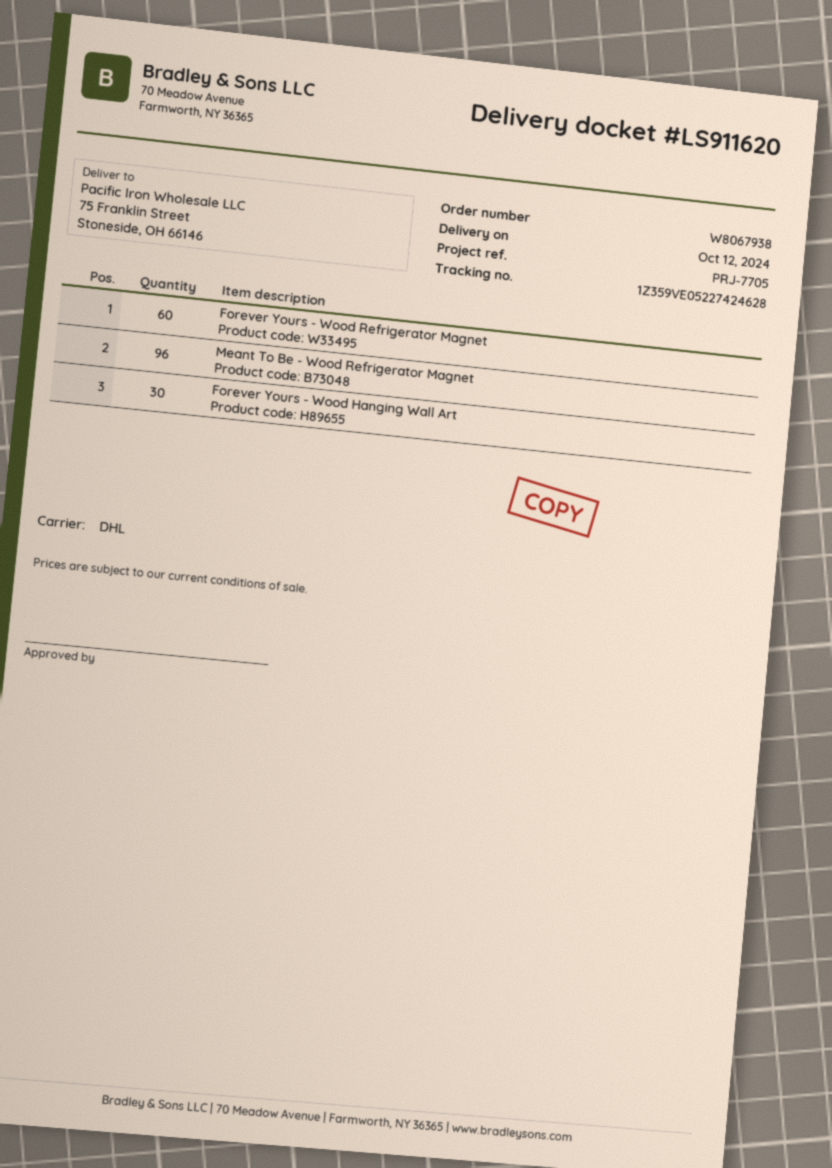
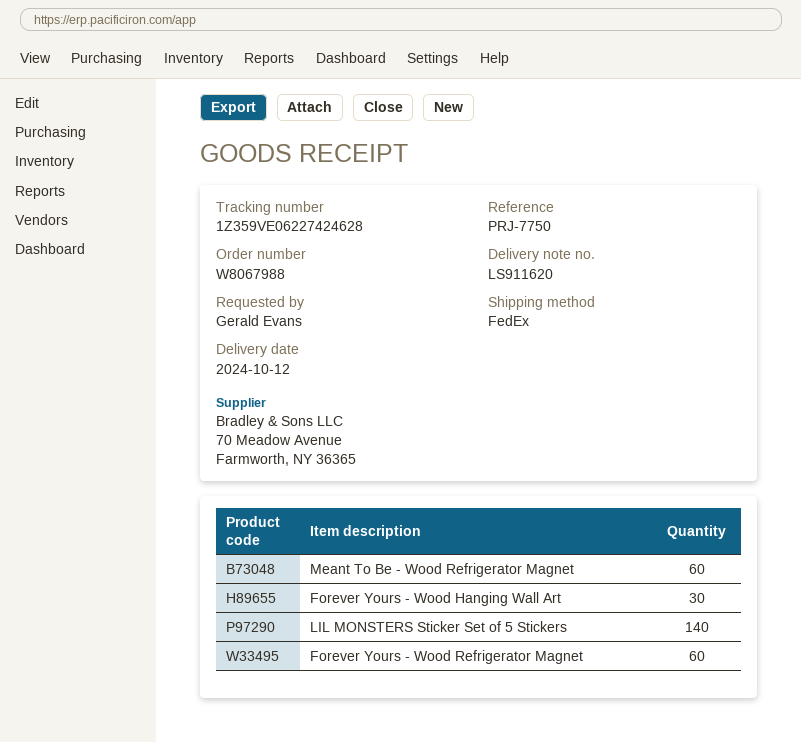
order number: W8067938 -> W8067988
reference: PRJ-7705 -> PRJ-7750
shipping method: DHL -> FedEx
tracking number: 1Z359VE05227424628 -> 1Z359VE06227424628
Meant To Be - Wood Refrigerator Magnet: 96 -> 60
LIL MONSTERS Sticker Set of 5 Stickers: none -> 140

